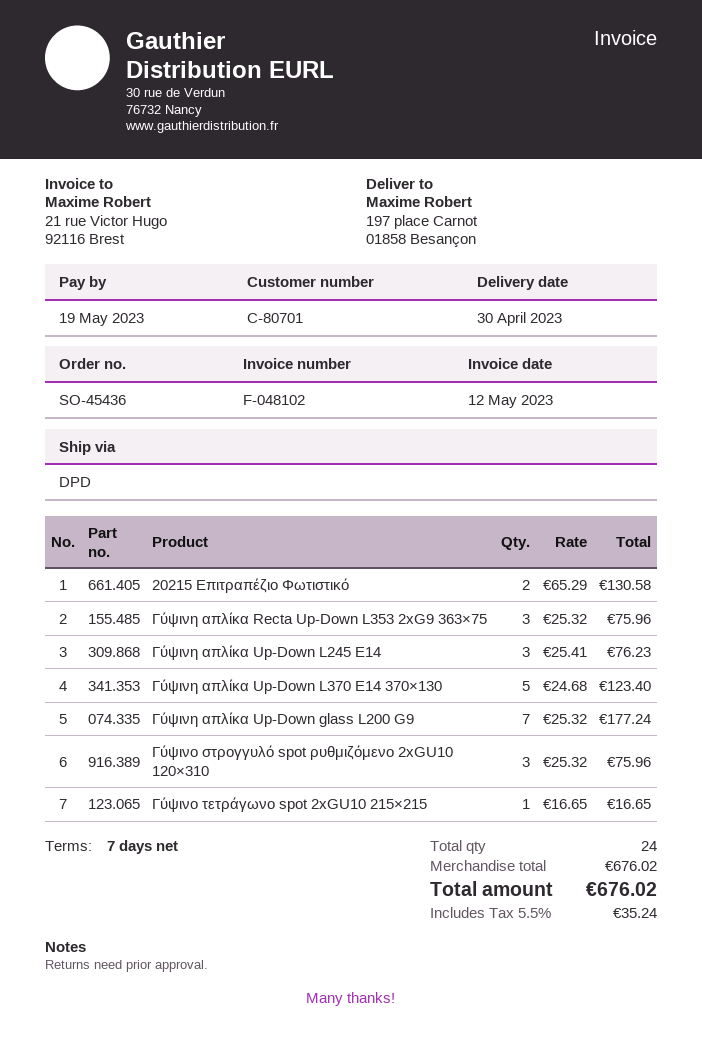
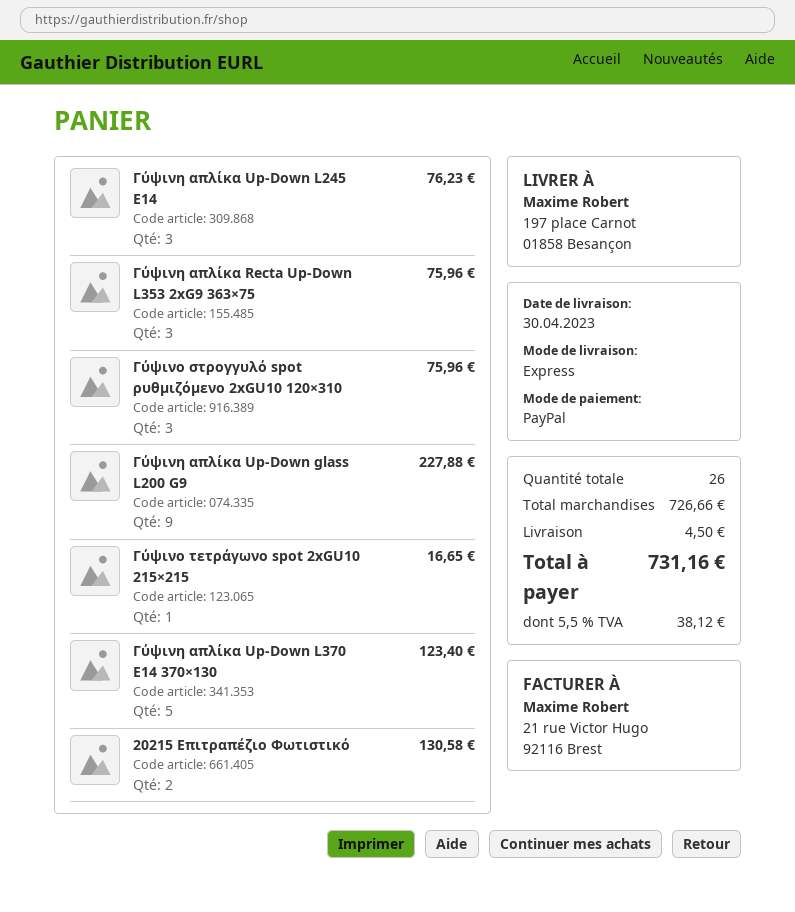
shipping method: DPD -> express
Γύψινη απλίκα Up-Down glass L200 G9: 7 for 177.24 -> 9 for 227.88
total quantity: 24 -> 26
subtotal: 676.02 -> 726.66
shipping: none -> 4.50
tax: 5.5% = 35.24 -> 5.5% = 38.12
total: 676.02 -> 731.16

